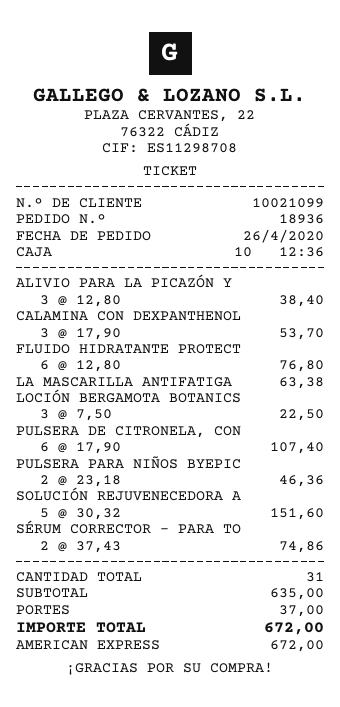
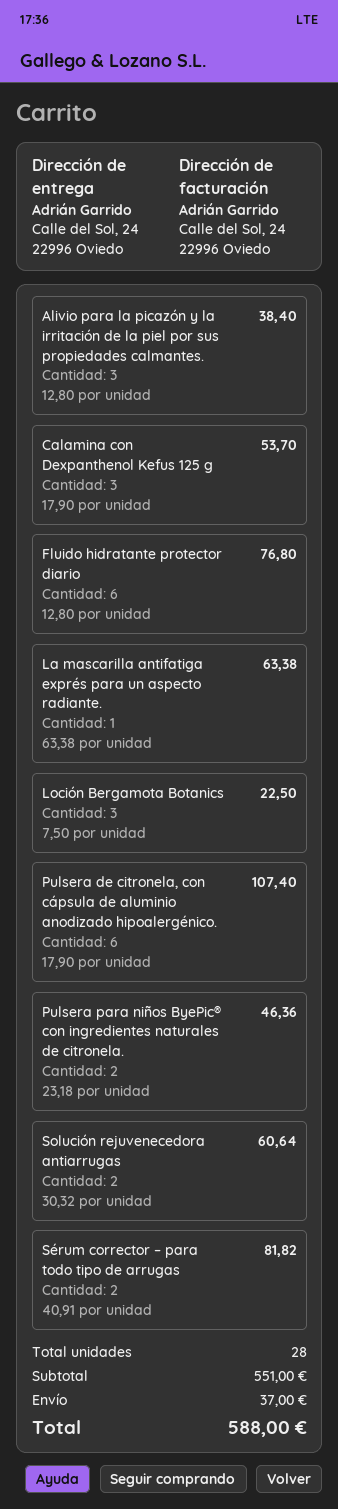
SOLUCIÓN REJUVENECEDORA A: 5 x 30.32 = 151.60 -> 2 x 30.32 = 60.64
SÉRUM CORRECTOR – PARA TO: 2 x 37.43 = 74.86 -> 2 x 40.91 = 81.82
total quantity: 31 -> 28
subtotal: 635.00 -> 551.00
total: 672.00 -> 588.00

